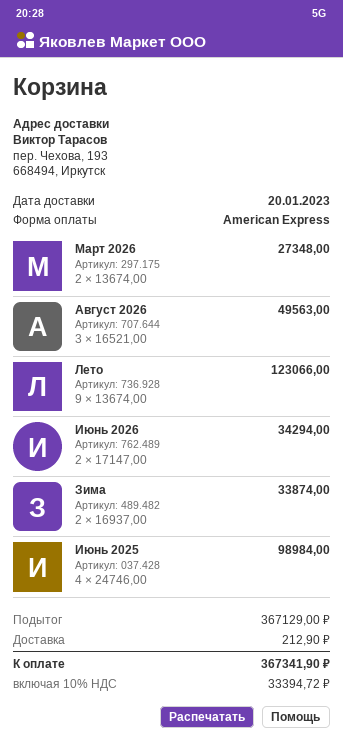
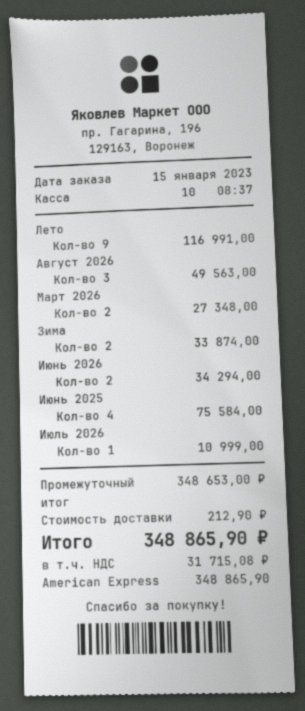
Лето: 9 for 123066.00 -> 9 for 116991.00
Июнь 2025: 4 for 98984.00 -> 4 for 75584.00
Июль 2026: none -> 1 for 10999.00
subtotal: 367129.00 -> 348653.00
tax: 33394.72 -> 31715.08
total: 367341.90 -> 348865.90

